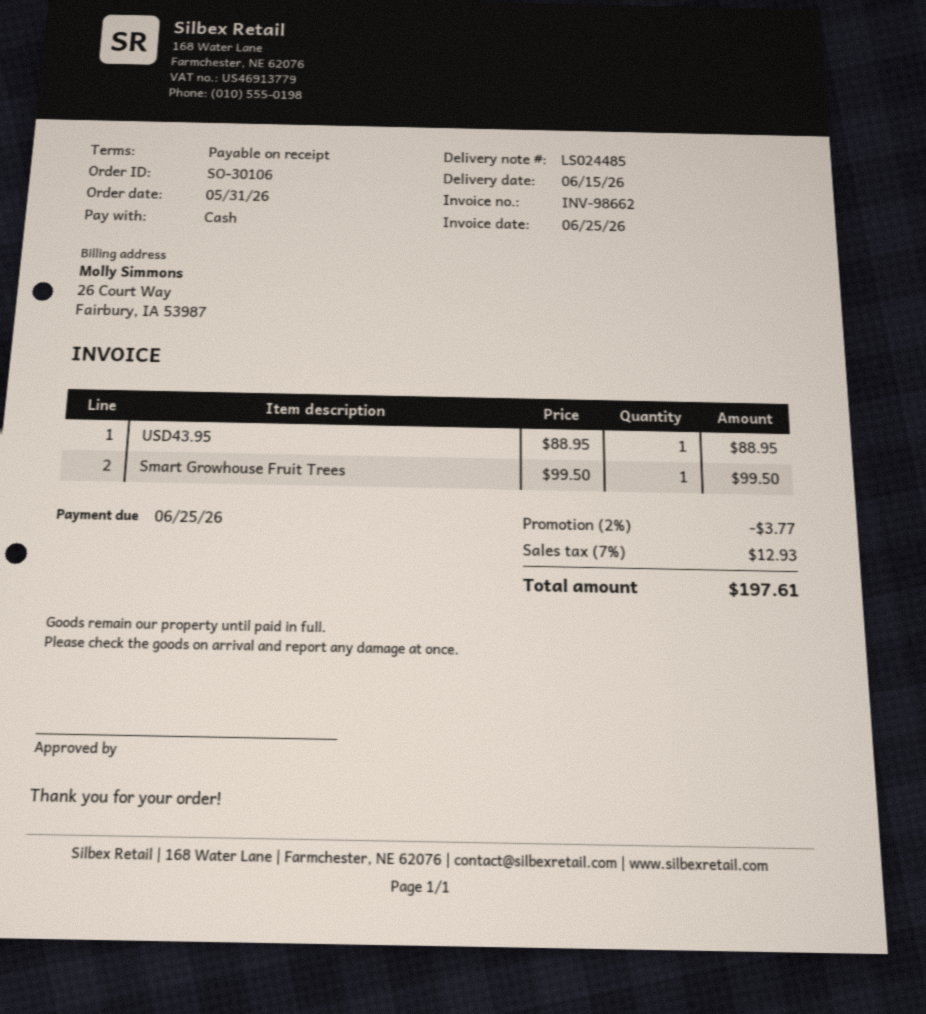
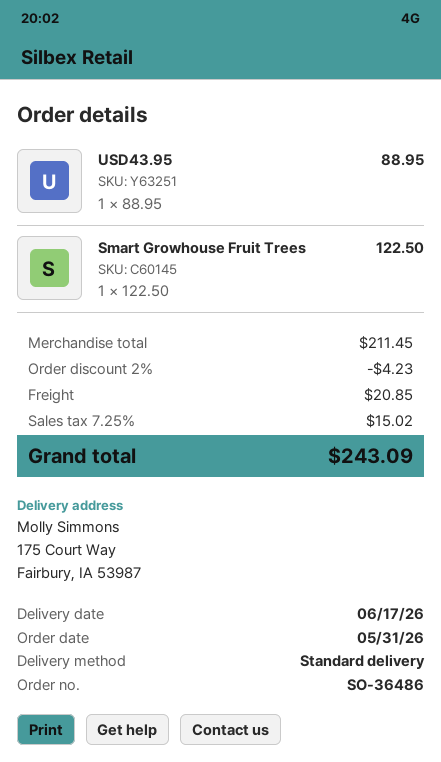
order number: SO-30106 -> SO-36486
delivery date: 2026-06-15 -> 2026-06-17
Smart Growhouse Fruit Trees: 1 x 99.50 = 99.50 -> 1 x 122.50 = 122.50
discount: 2% = 3.77 -> 2% = 4.23
shipping: none -> 20.85
tax: 7% = 12.93 -> 7.25% = 15.02
total: 197.61 -> 243.09

